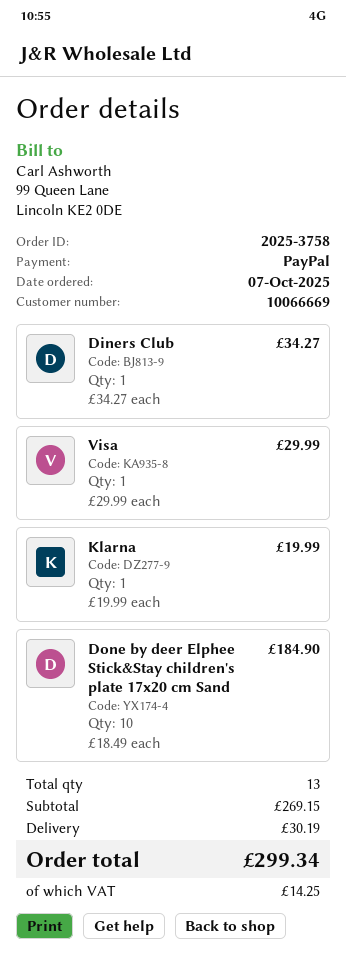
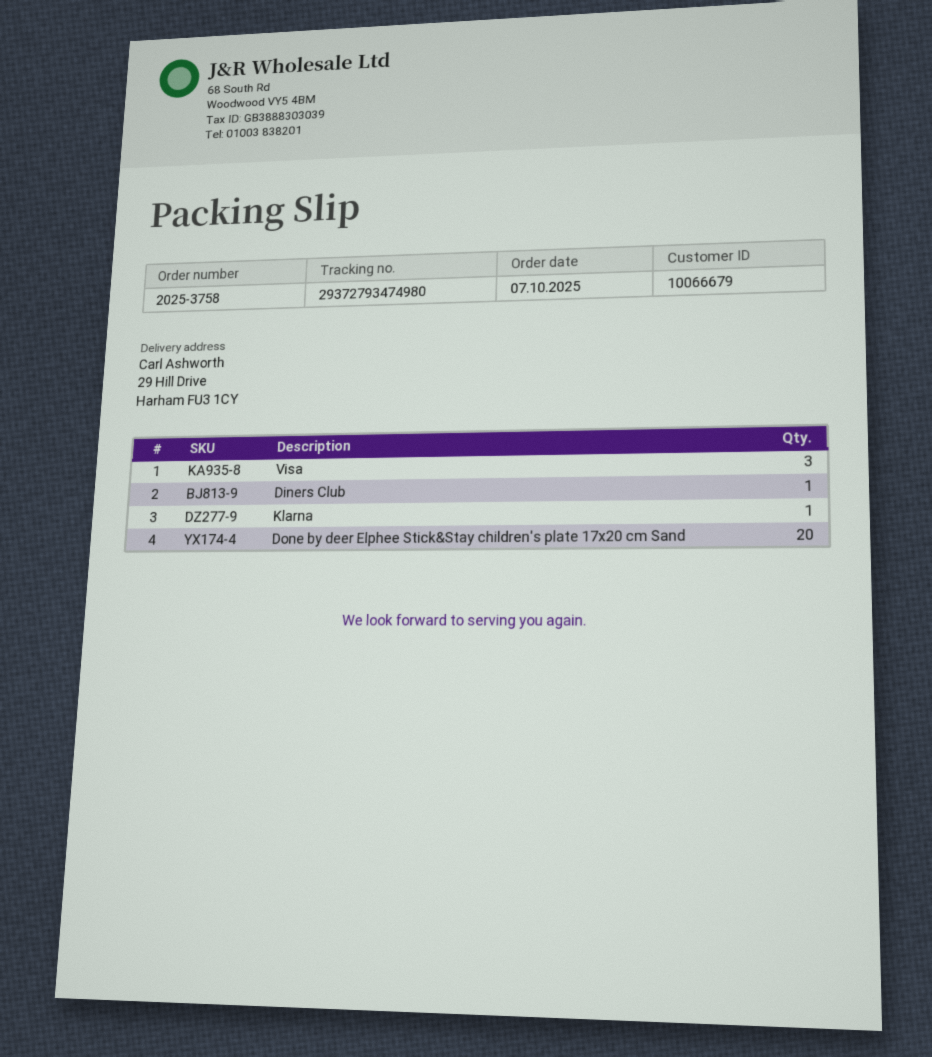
customer number: 10066669 -> 10066679
Visa: 1 -> 3
Done by deer Elphee Stick&Stay children's plate 17x20 cm Sand: 10 -> 20

